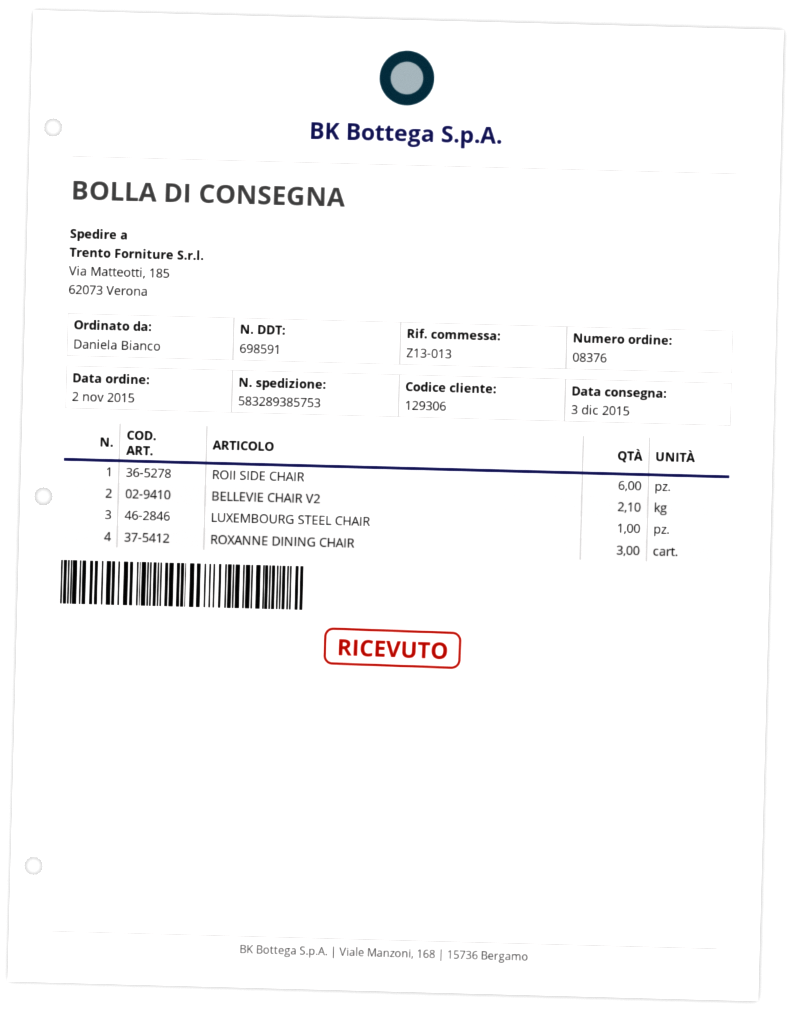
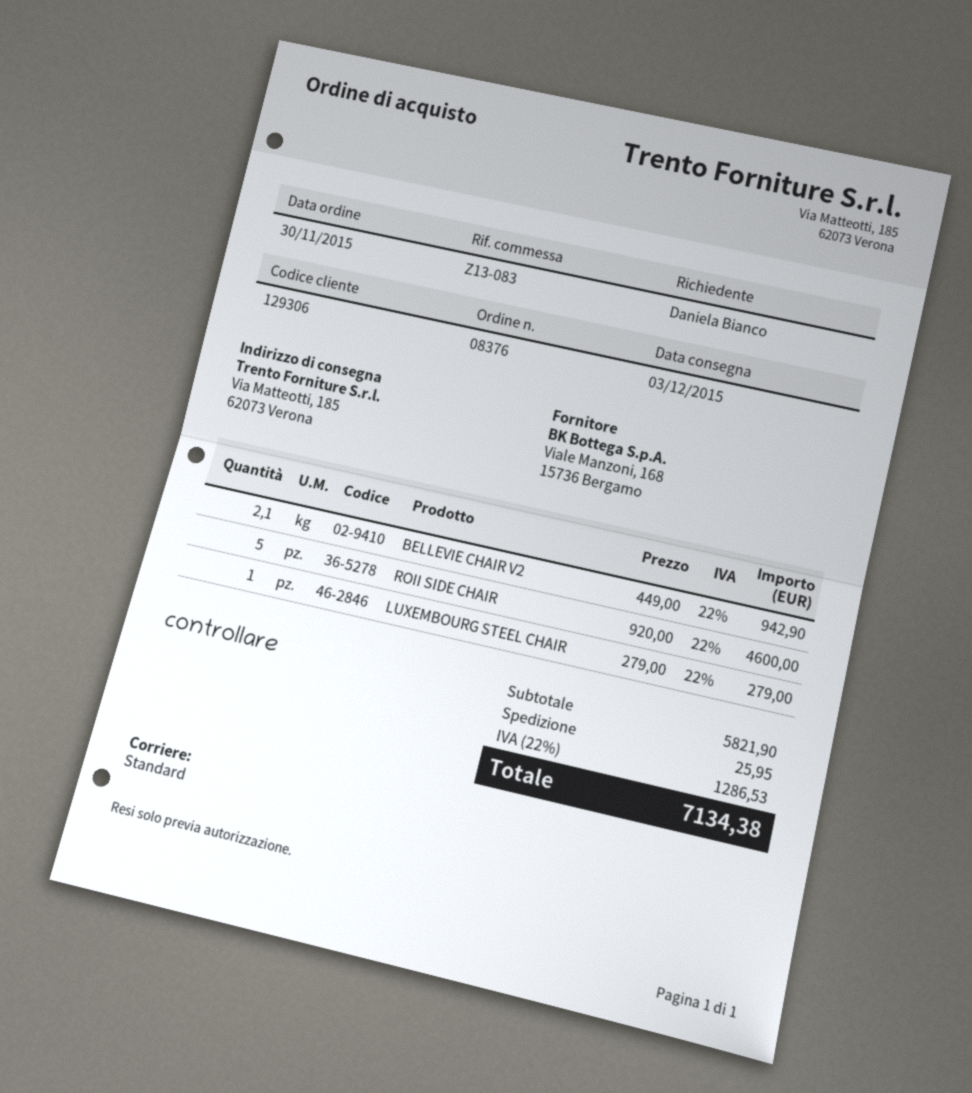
order date: 2015-11-02 -> 2015-11-30
reference: Z13-013 -> Z13-083
ROII SIDE CHAIR: 6 -> 5
ROXANNE DINING CHAIR: 3 -> none

